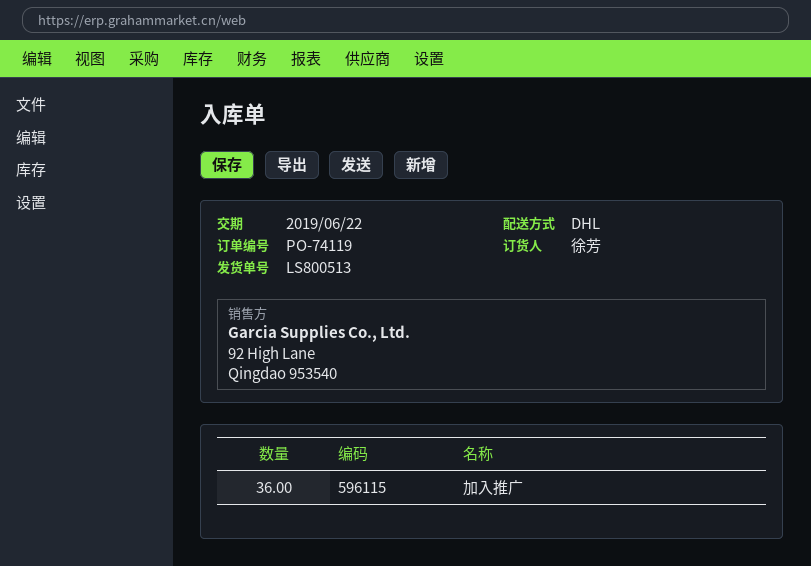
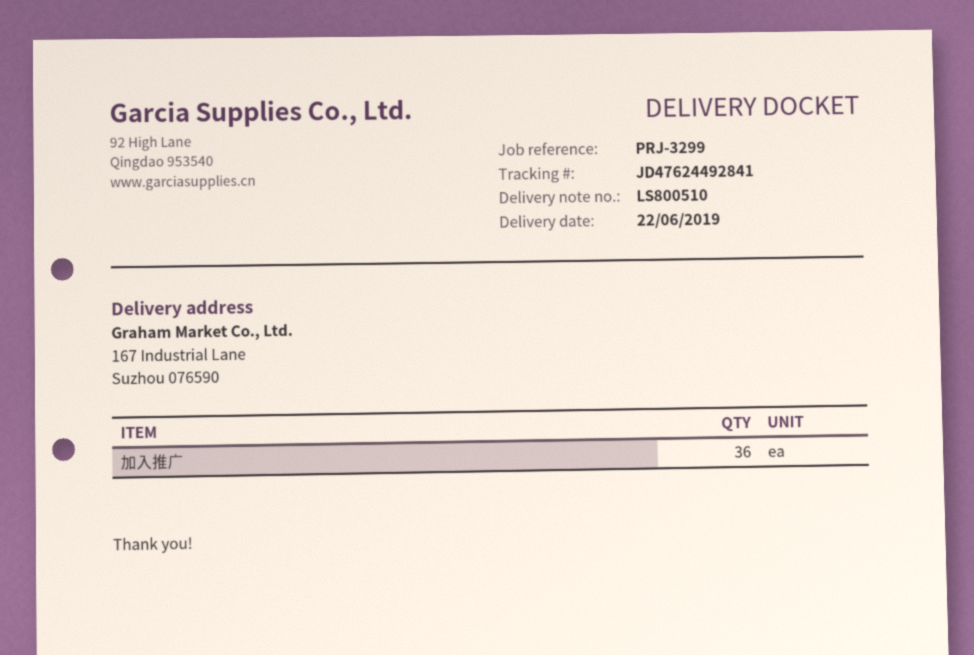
delivery note number: LS800513 -> LS800510

